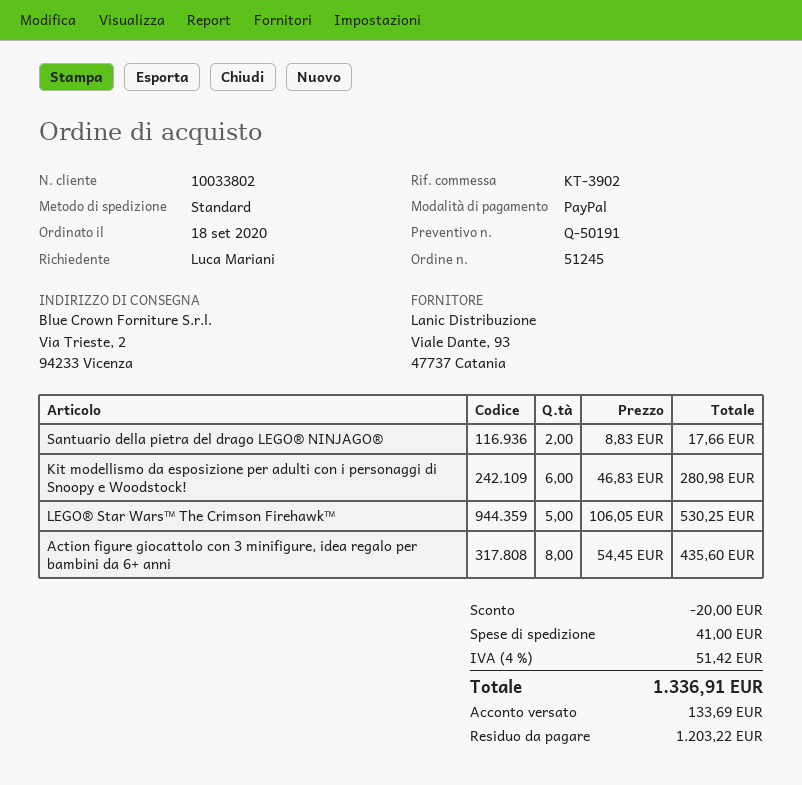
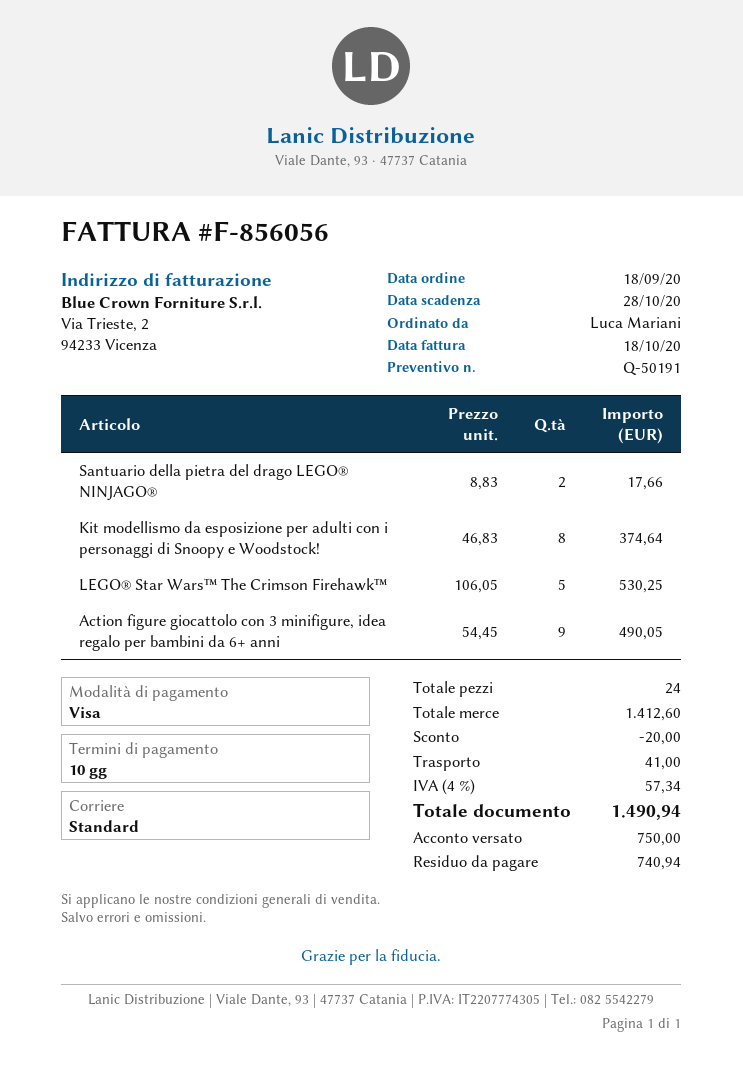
payment method: PayPal -> Visa
Kit modellismo da esposizione per adulti con i personaggi di Snoopy e Woodstock!: 6 x 46.83 = 280.98 -> 8 x 46.83 = 374.64
Action figure giocattolo con 3 minifigure, idea regalo per bambini da 6+ anni: 8 x 54.45 = 435.60 -> 9 x 54.45 = 490.05
tax: 4% = 51.42 -> 4% = 57.34
total: 1336.91 -> 1490.94
deposit: 133.69 -> 750.00
balance: 1203.22 -> 740.94

